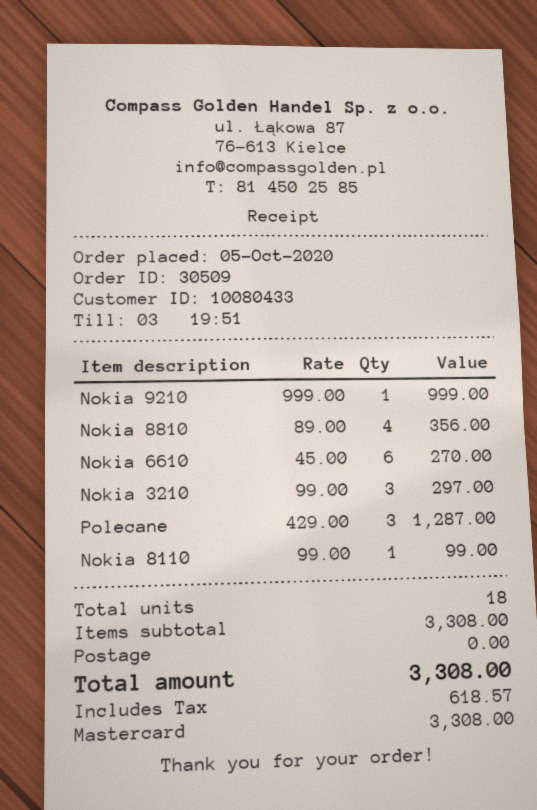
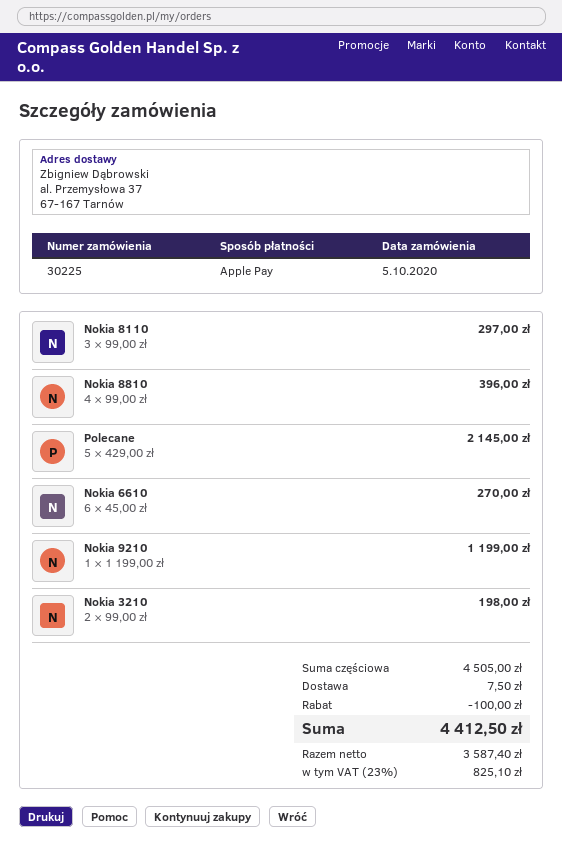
order number: 30509 -> 30225
payment method: Mastercard -> Apple Pay
Nokia 9210: 1 x 999.00 = 999.00 -> 1 x 1199.00 = 1199.00
Nokia 8810: 4 x 89.00 = 356.00 -> 4 x 99.00 = 396.00
Nokia 3210: 3 x 99.00 = 297.00 -> 2 x 99.00 = 198.00
Polecane: 3 x 429.00 = 1287.00 -> 5 x 429.00 = 2145.00
Nokia 8110: 1 x 99.00 = 99.00 -> 3 x 99.00 = 297.00
subtotal: 3308.00 -> 4505.00
discount: none -> 100.00
shipping: 0.00 -> 7.50
tax: 618.57 -> 825.10
total: 3308.00 -> 4412.50

